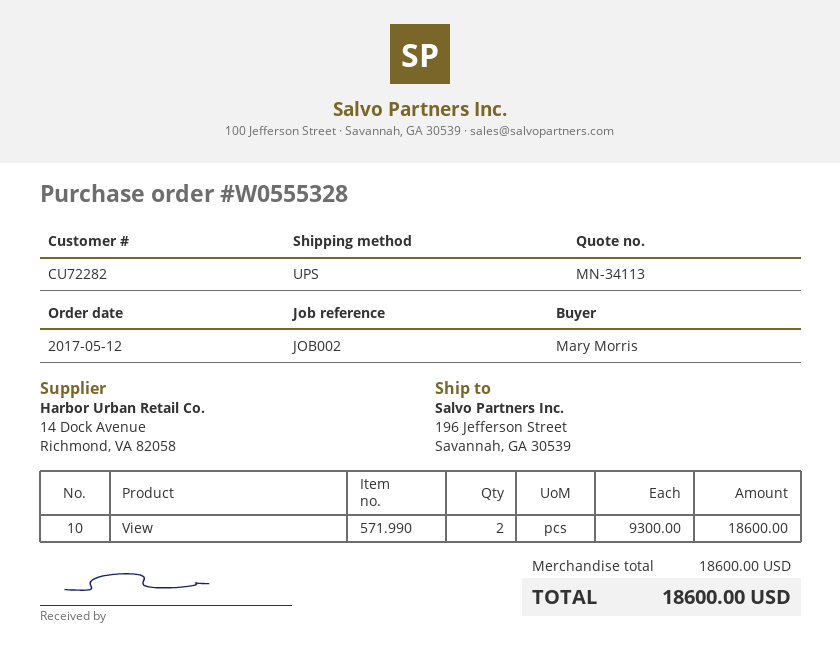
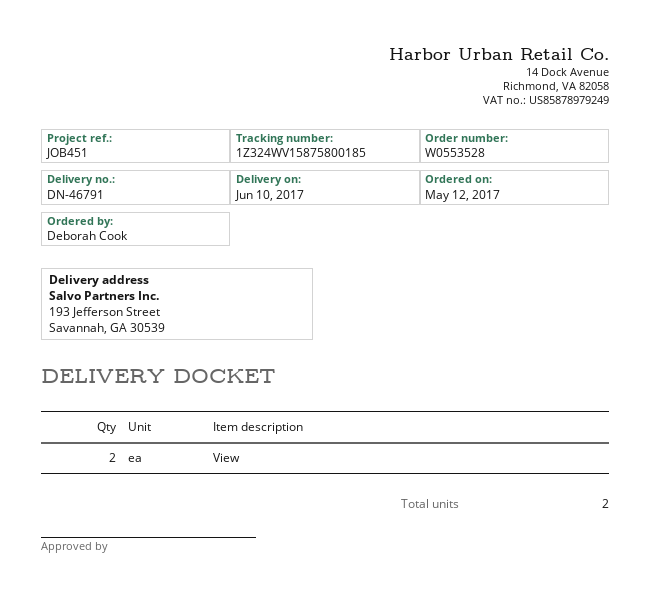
order number: W0555328 -> W0553528
reference: JOB002 -> JOB451
ordered by: Mary Morris -> Deborah Cook
ship to: 196 Jefferson Street, Savannah, GA 30539 -> 193 Jefferson Street, Savannah, GA 30539

